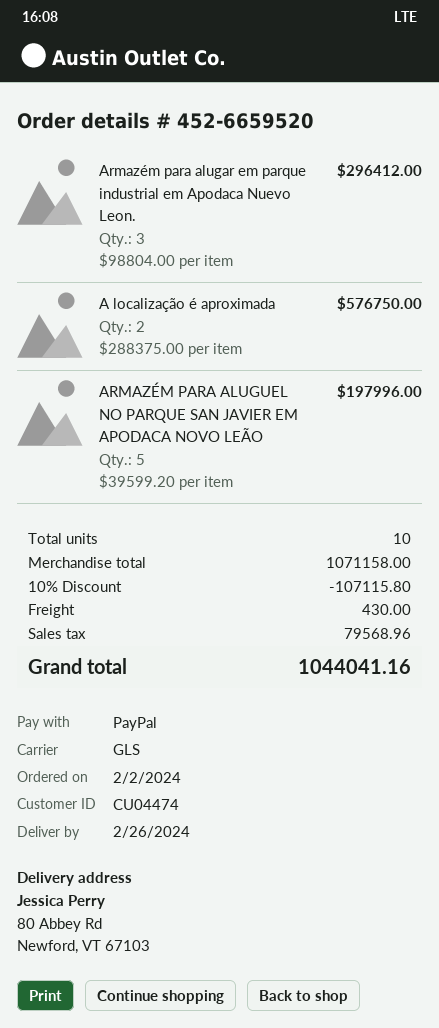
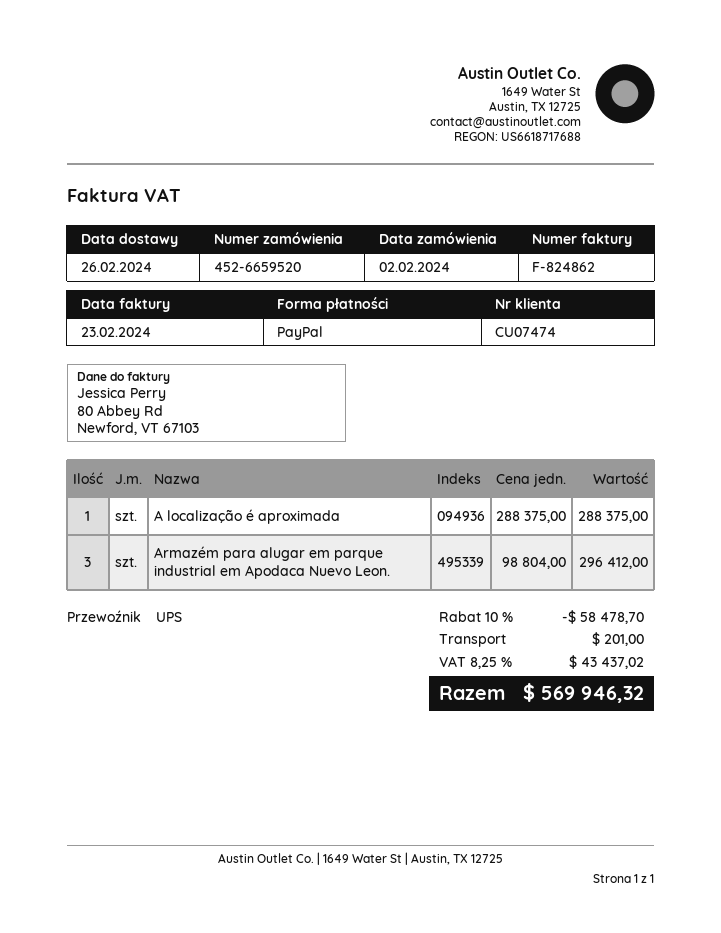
customer number: CU04474 -> CU07474
shipping method: GLS -> UPS
A localização é aproximada: 2 x 288375.00 = 576750.00 -> 1 x 288375.00 = 288375.00
ARMAZÉM PARA ALUGUEL NO PARQUE SAN JAVIER EM APODACA NOVO LEÃO: 5 x 39599.20 = 197996.00 -> none
discount: 10% = 107115.80 -> 10% = 58478.70
shipping: 430.00 -> 201.00
tax: 79568.96 -> 43437.02
total: 1044041.16 -> 569946.32

